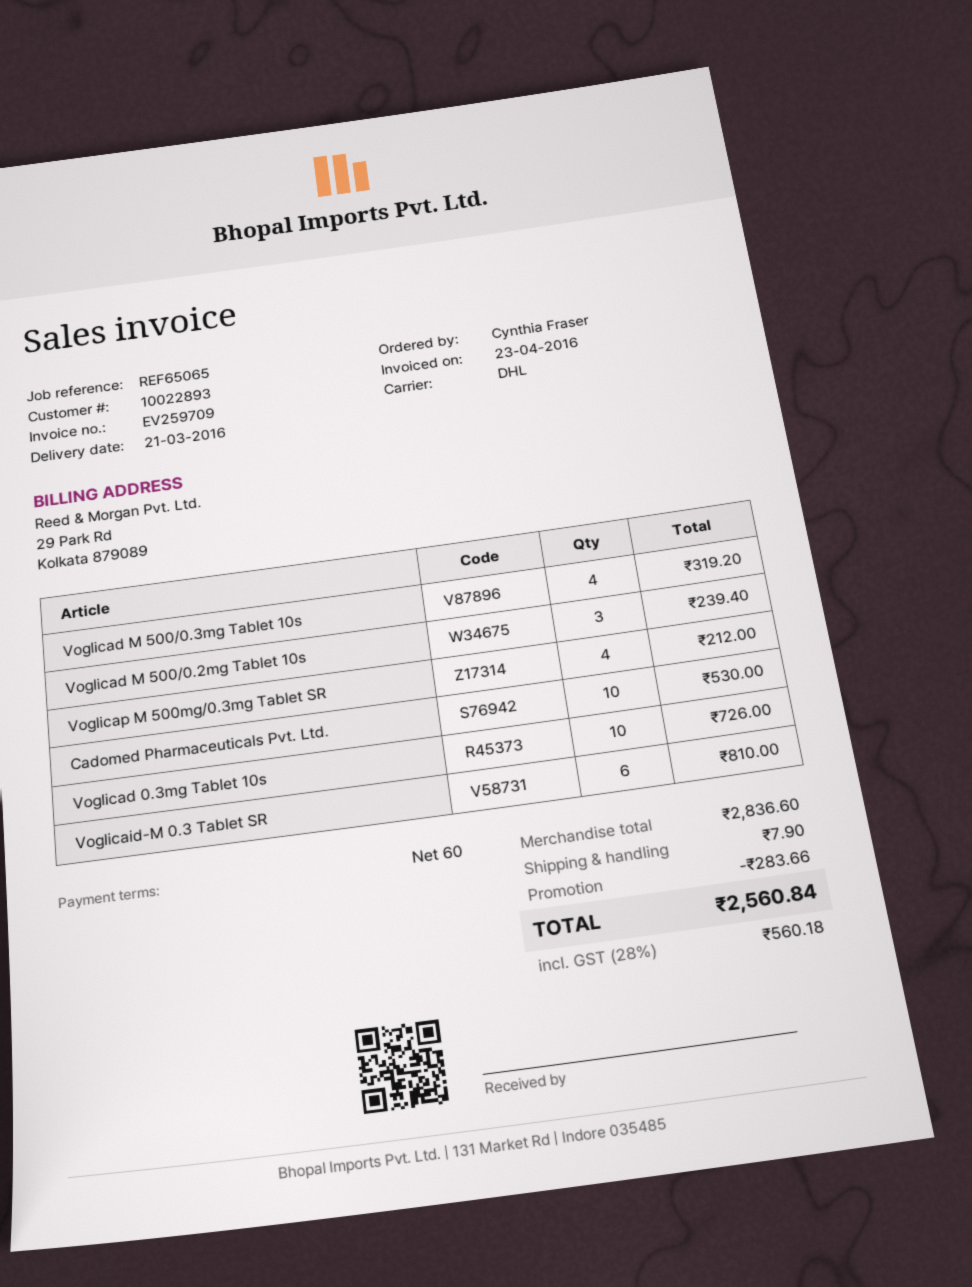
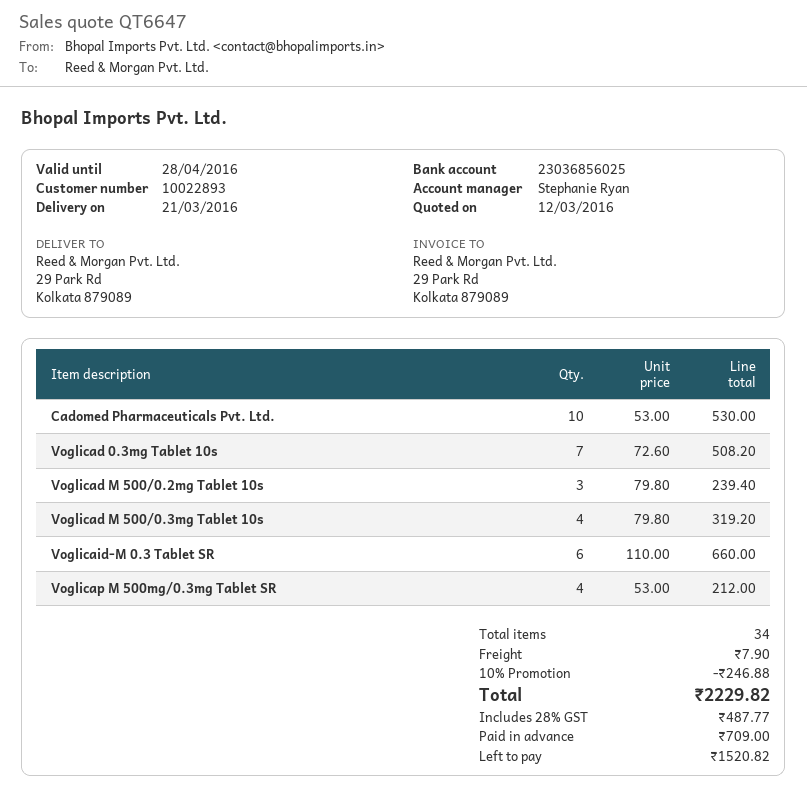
Voglicad 0.3mg Tablet 10s: 10 for 726.00 -> 7 for 508.20
Voglicaid-M 0.3 Tablet SR: 6 for 810.00 -> 6 for 660.00
discount: 283.66 -> 246.88
tax: 28% = 560.18 -> 28% = 487.77
total: 2560.84 -> 2229.82

